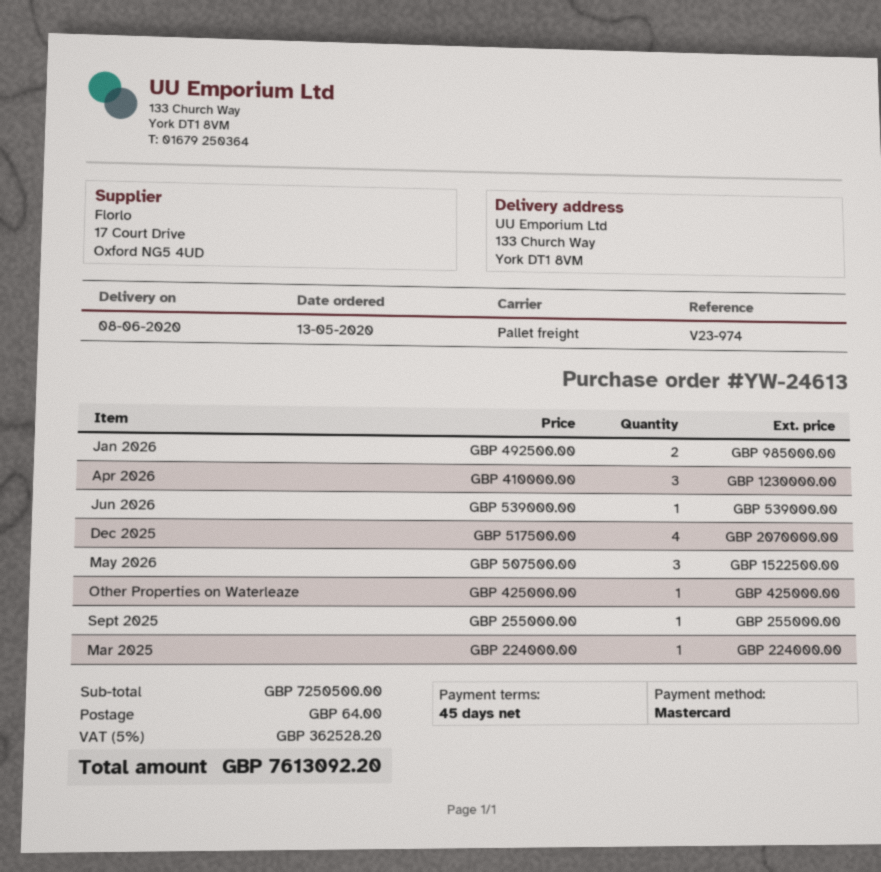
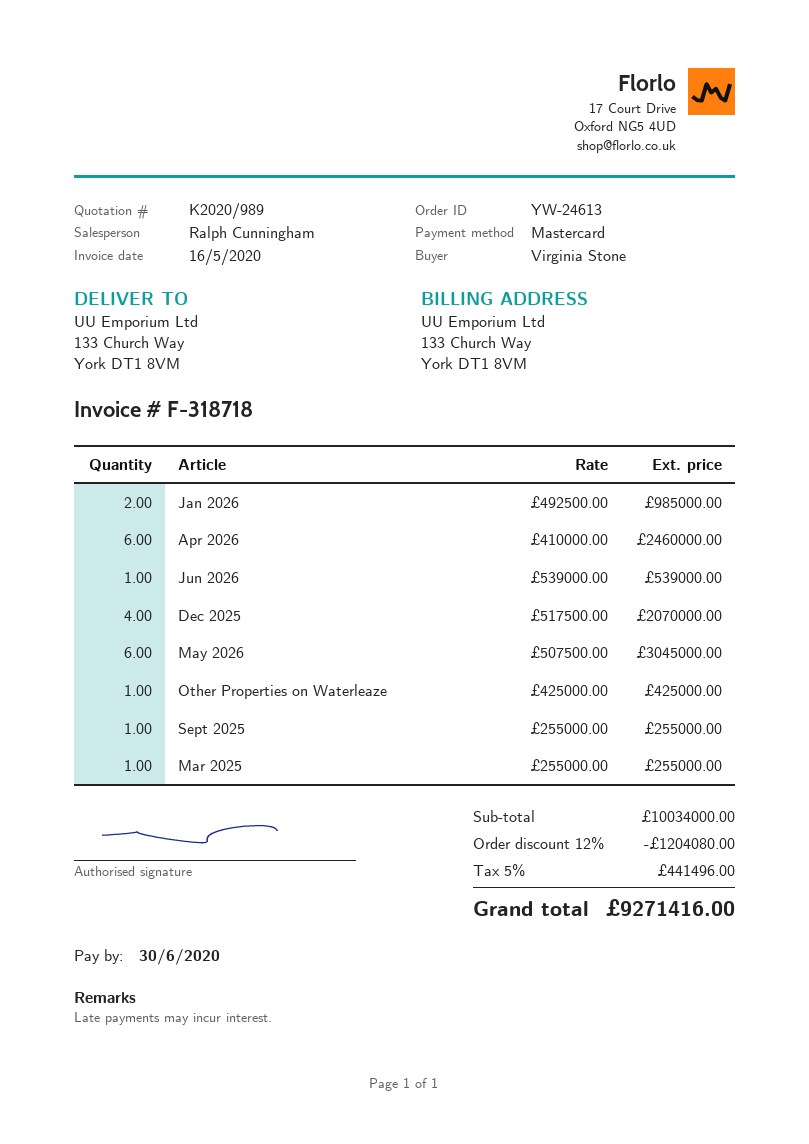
Apr 2026: 3 x 410000.00 = 1230000.00 -> 6 x 410000.00 = 2460000.00
May 2026: 3 x 507500.00 = 1522500.00 -> 6 x 507500.00 = 3045000.00
Mar 2025: 1 x 224000.00 = 224000.00 -> 1 x 255000.00 = 255000.00
subtotal: 7250500.00 -> 10034000.00
discount: none -> 12% = 1204080.00
shipping: 64.00 -> none
tax: 5% = 362528.20 -> 5% = 441496.00
total: 7613092.20 -> 9271416.00

